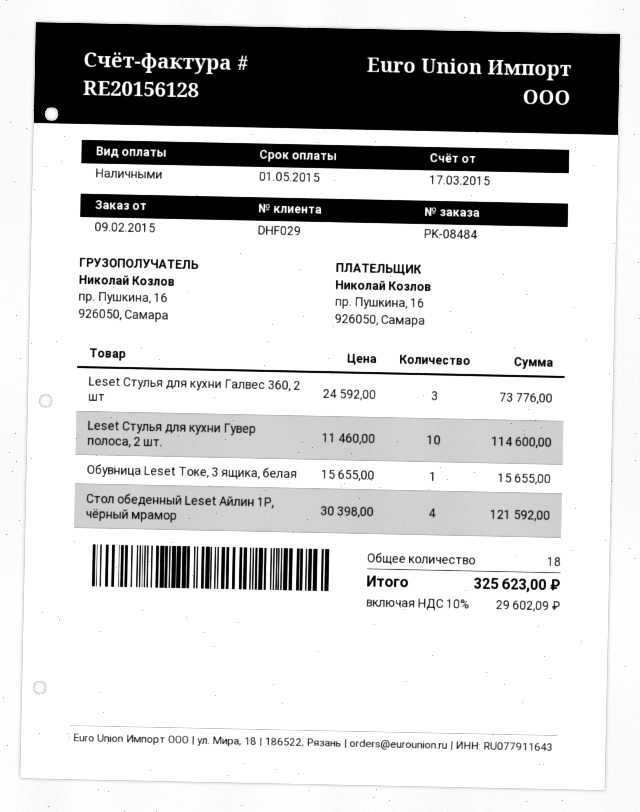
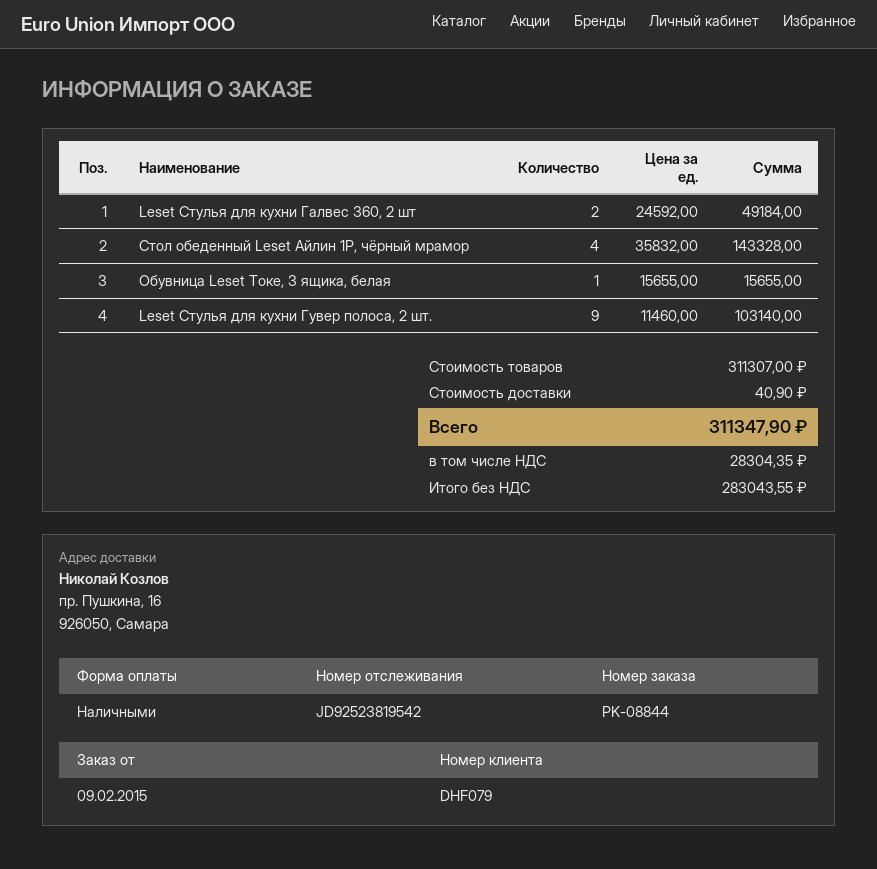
order number: PK-08484 -> PK-08844
customer number: DHF029 -> DHF079
Leset Стулья для кухни Галвес 360, 2 шт: 3 x 24592.00 = 73776.00 -> 2 x 24592.00 = 49184.00
Leset Стулья для кухни Гувер полоса, 2 шт.: 10 x 11460.00 = 114600.00 -> 9 x 11460.00 = 103140.00
Стол обеденный Leset Айлин 1Р, чёрный мрамор: 4 x 30398.00 = 121592.00 -> 4 x 35832.00 = 143328.00
shipping: none -> 40.90
tax: 29602.09 -> 28304.35
total: 325623.00 -> 311347.90

